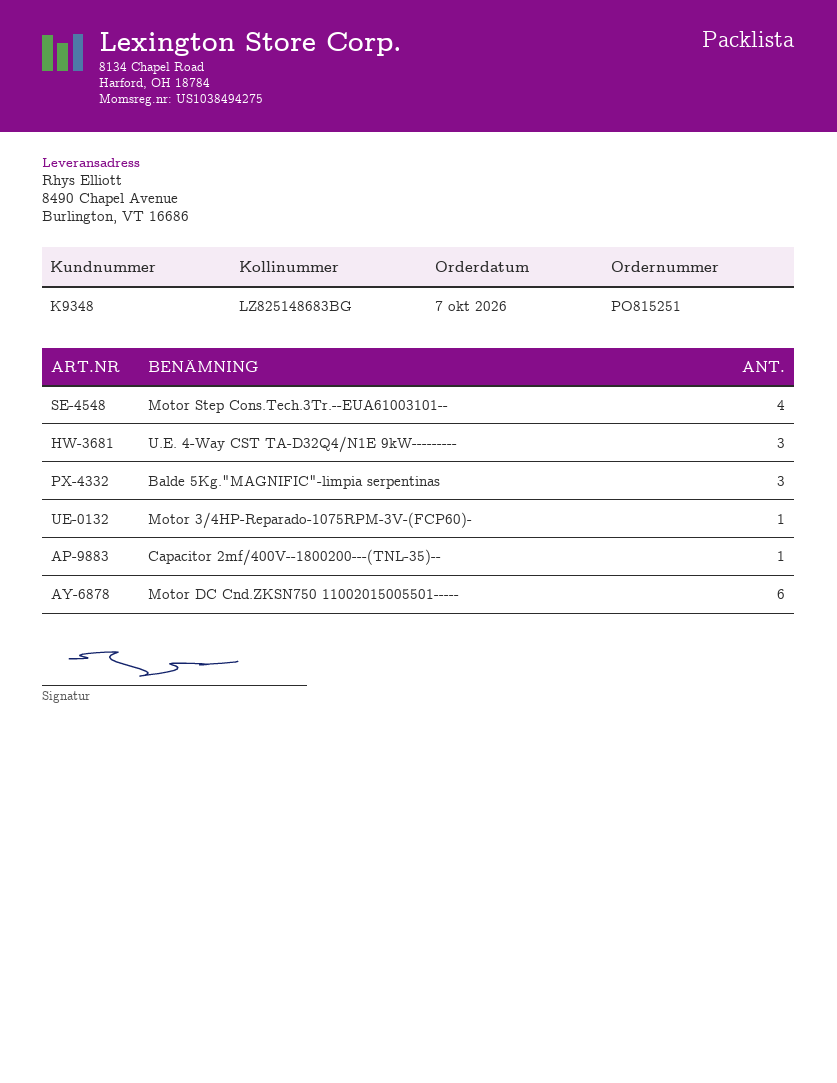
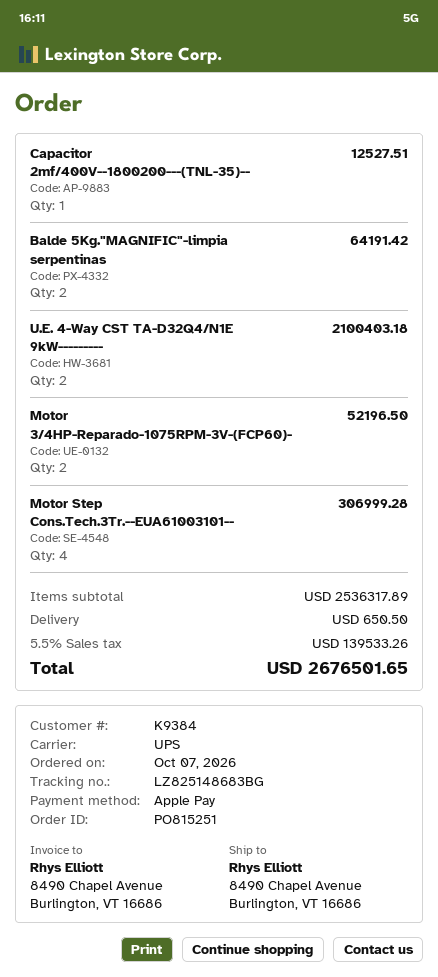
customer number: K9348 -> K9384
U.E. 4-Way CST TA-D32Q4/N1E 9kW---------: 3 -> 2
Balde 5Kg."MAGNIFIC"-limpia serpentinas: 3 -> 2
Motor 3/4HP-Reparado-1075RPM-3V-(FCP60)-: 1 -> 2
Motor DC Cnd.ZKSN750 11002015005501-----: 6 -> none

